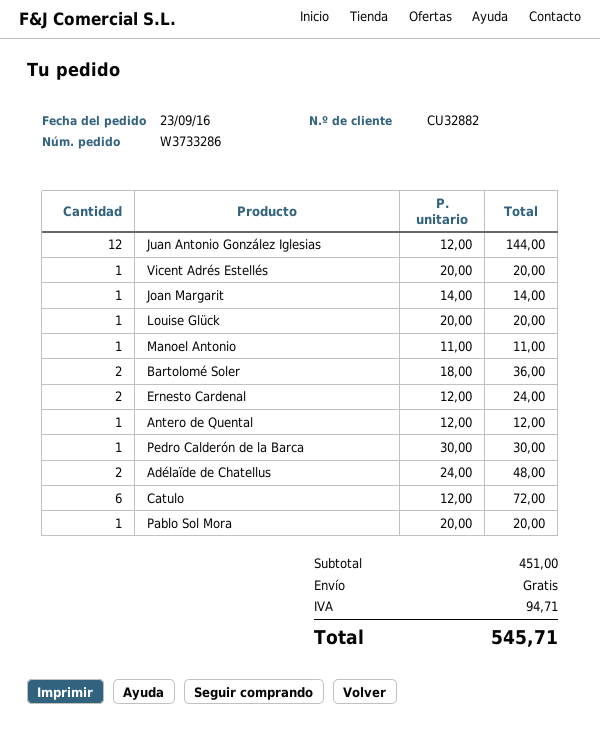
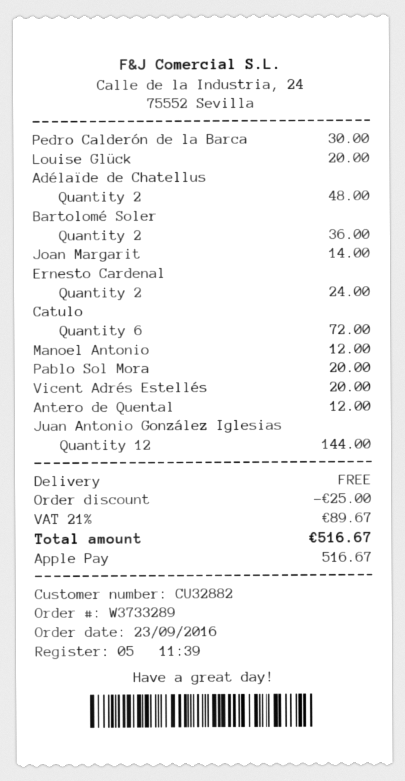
order number: W3733286 -> W3733289
Manoel Antonio: 1 for 11.00 -> 1 for 12.00
discount: none -> 25.00
tax: 94.71 -> 89.67
total: 545.71 -> 516.67

